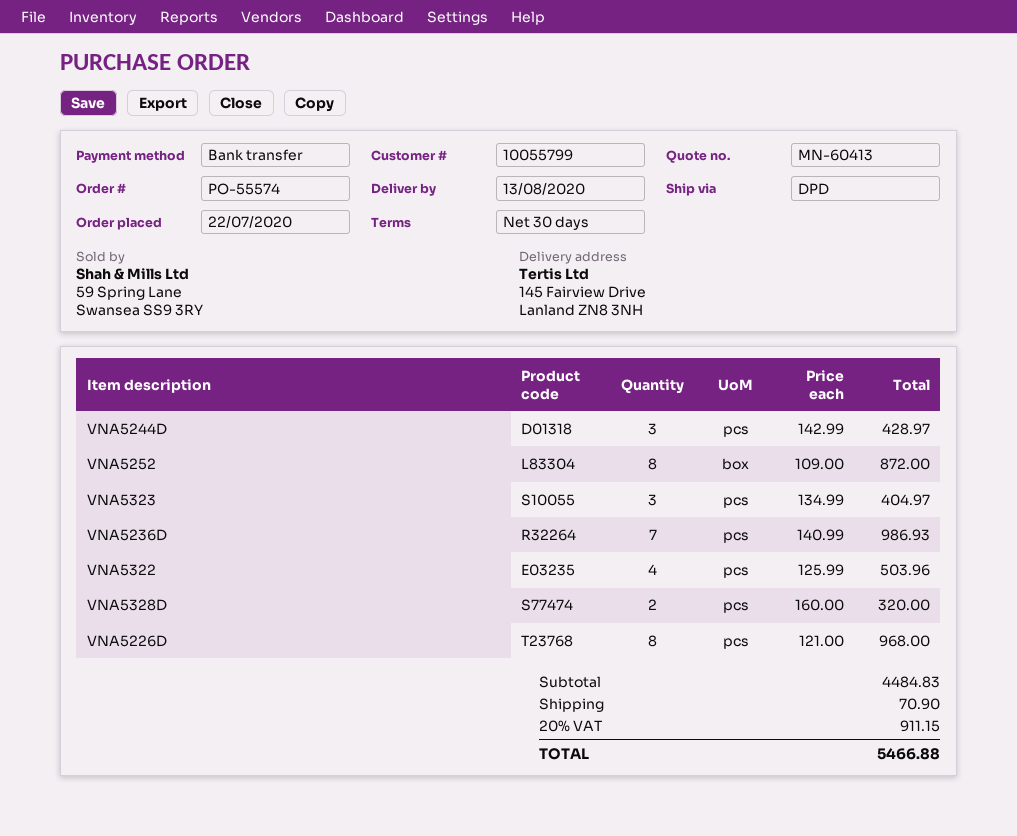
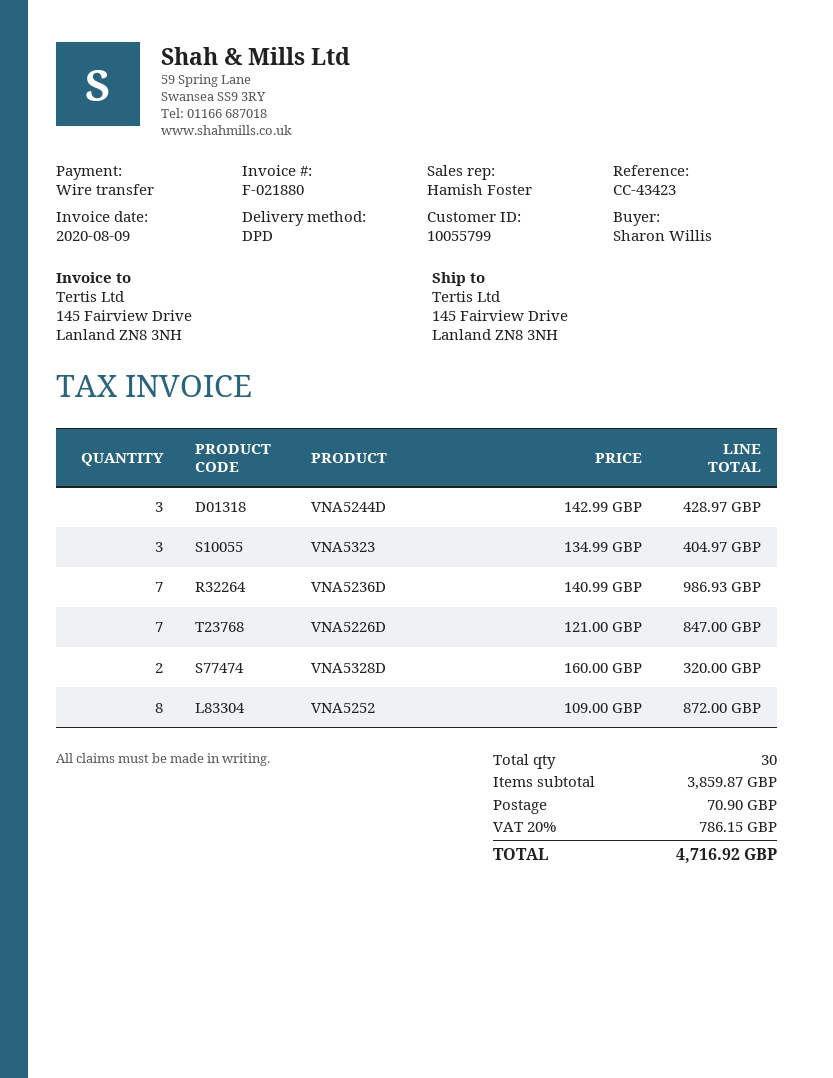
VNA5322: 4 x 125.99 = 503.96 -> none
VNA5226D: 8 x 121.00 = 968.00 -> 7 x 121.00 = 847.00
subtotal: 4484.83 -> 3859.87
tax: 20% = 911.15 -> 20% = 786.15
total: 5466.88 -> 4716.92

